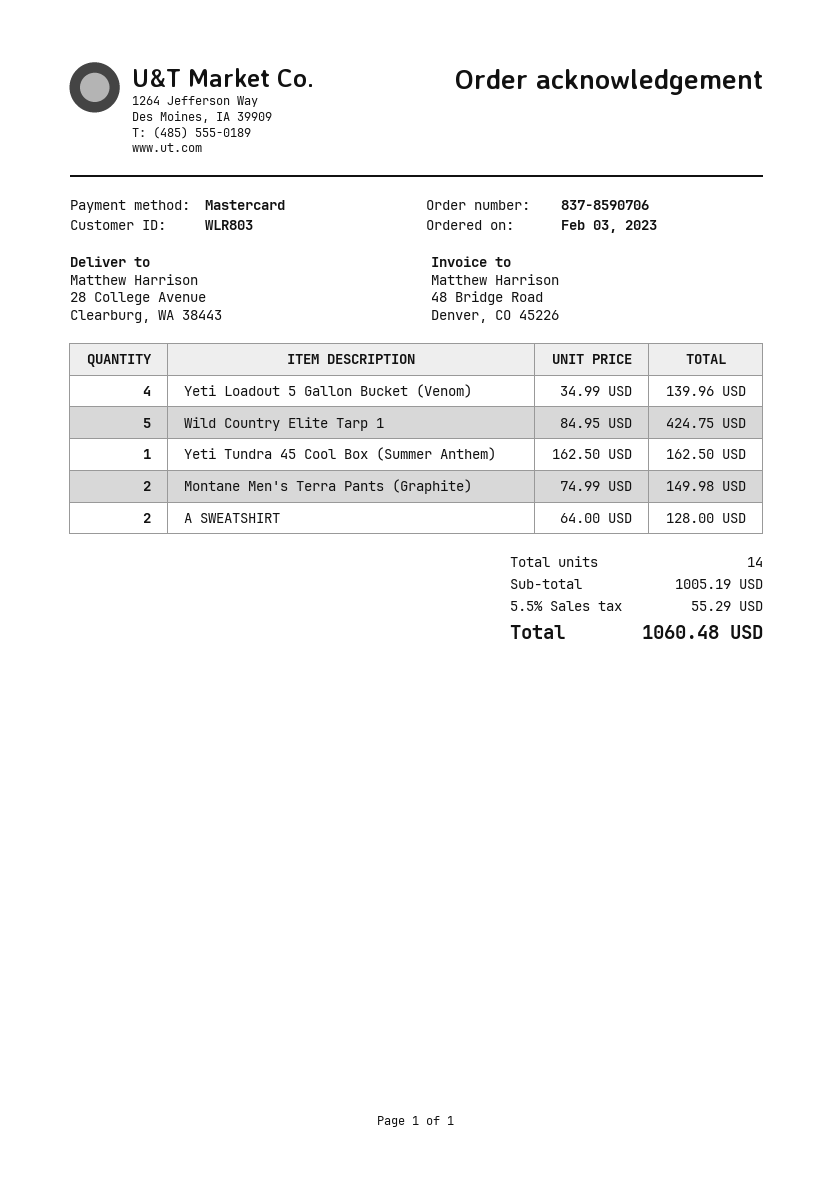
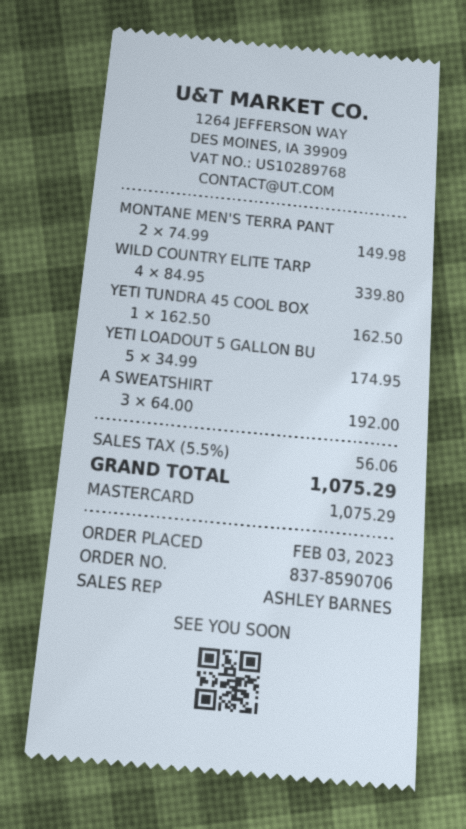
Yeti Loadout 5 Gallon Bucket (Venom): 4 x 34.99 = 139.96 -> 5 x 34.99 = 174.95
Wild Country Elite Tarp 1: 5 x 84.95 = 424.75 -> 4 x 84.95 = 339.80
A SWEATSHIRT: 2 x 64.00 = 128.00 -> 3 x 64.00 = 192.00
tax: 5.5% = 55.29 -> 5.5% = 56.06
total: 1060.48 -> 1075.29

